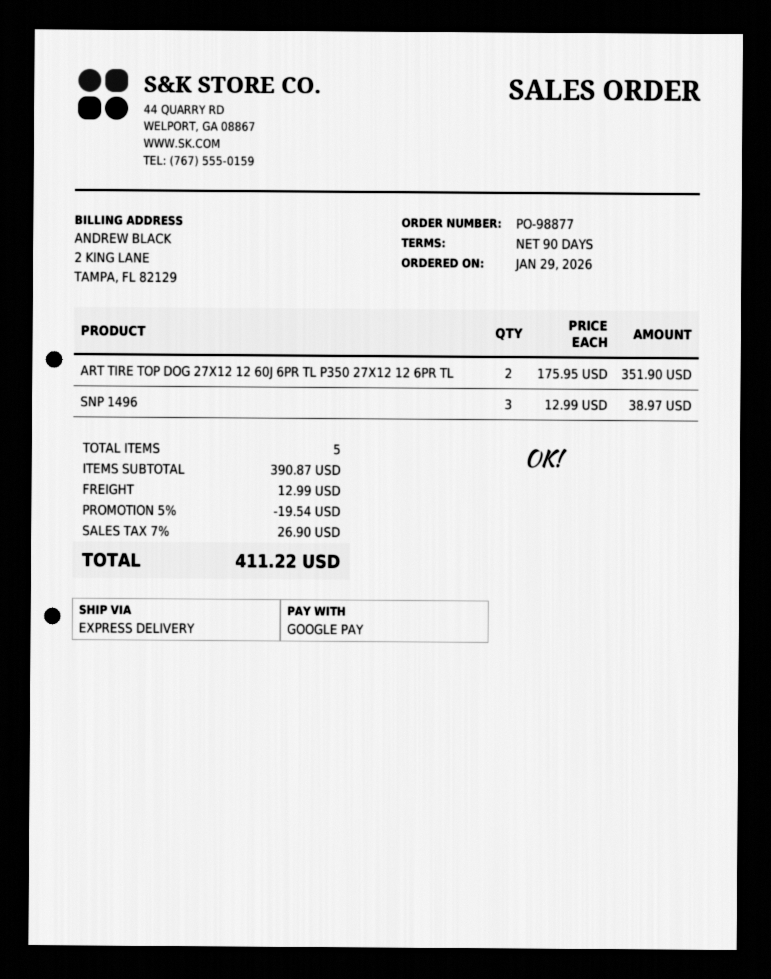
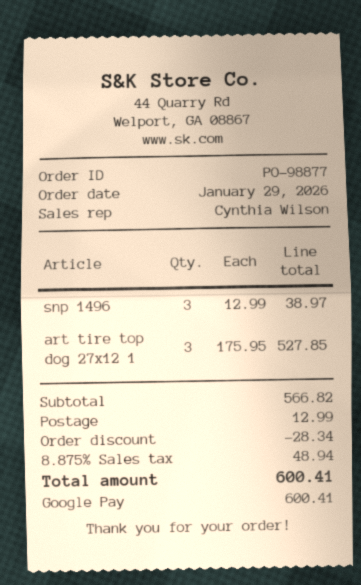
ART TIRE TOP DOG 27X12 12 60J 6PR TL P350 27X12 12 6PR TL: 2 x 175.95 = 351.90 -> 3 x 175.95 = 527.85
subtotal: 390.87 -> 566.82
discount: 19.54 -> 28.34
tax: 7% = 26.90 -> 8.875% = 48.94
total: 411.22 -> 600.41

